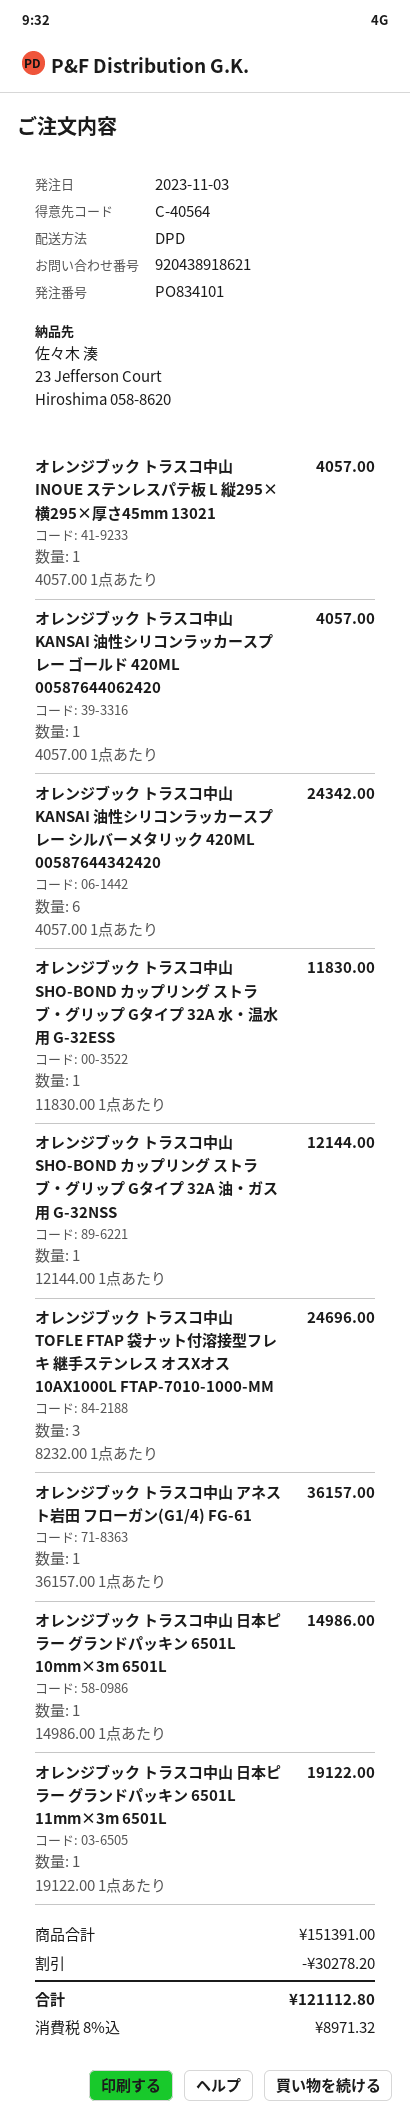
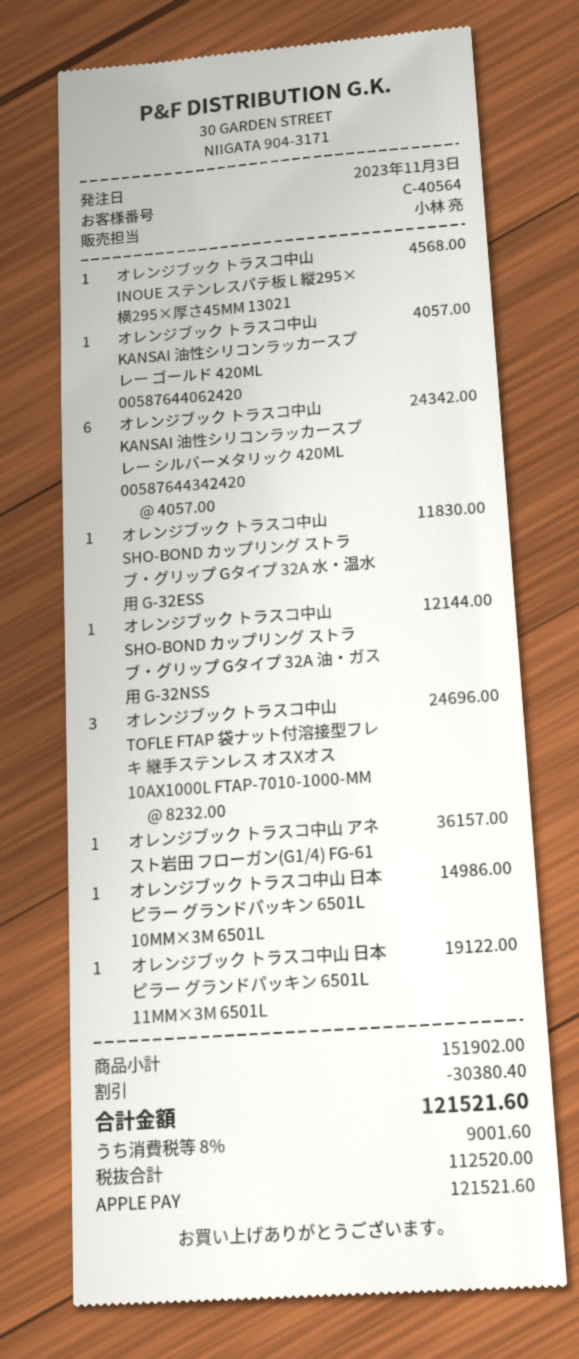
オレンジブック トラスコ中山 INOUE ステンレスパテ板 L 縦295×横295×厚さ45mm 13021: 1 x 4057.00 = 4057.00 -> 1 x 4568.00 = 4568.00
subtotal: 151391.00 -> 151902.00
discount: 30278.20 -> 30380.40
tax: 8% = 8971.32 -> 8% = 9001.60
total: 121112.80 -> 121521.60

